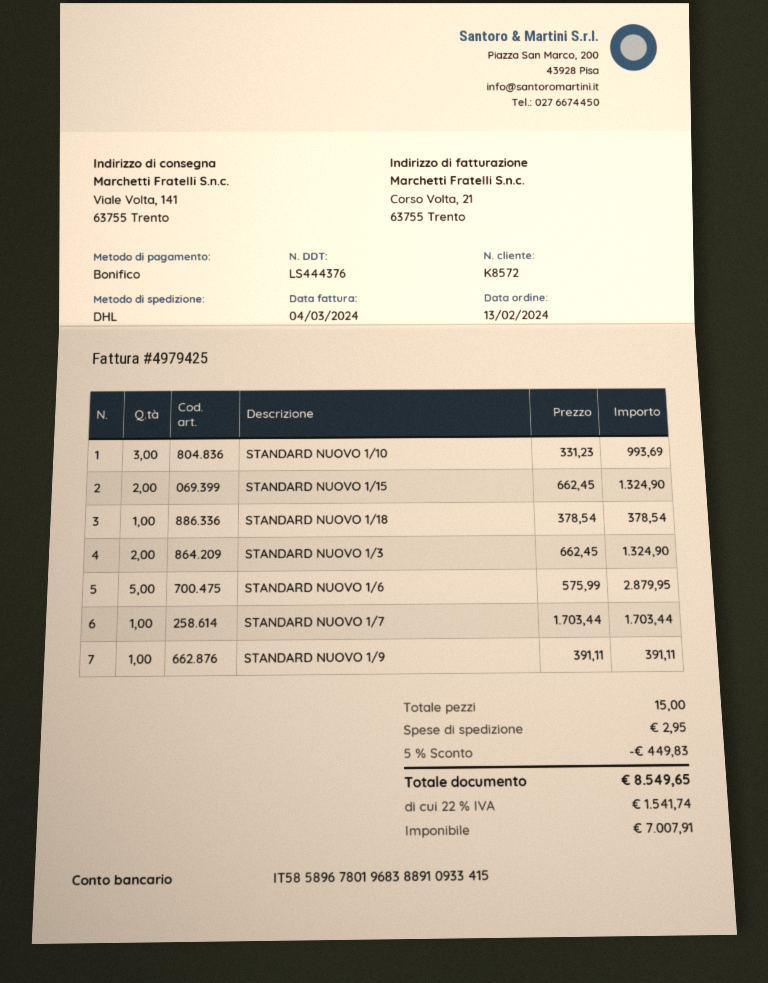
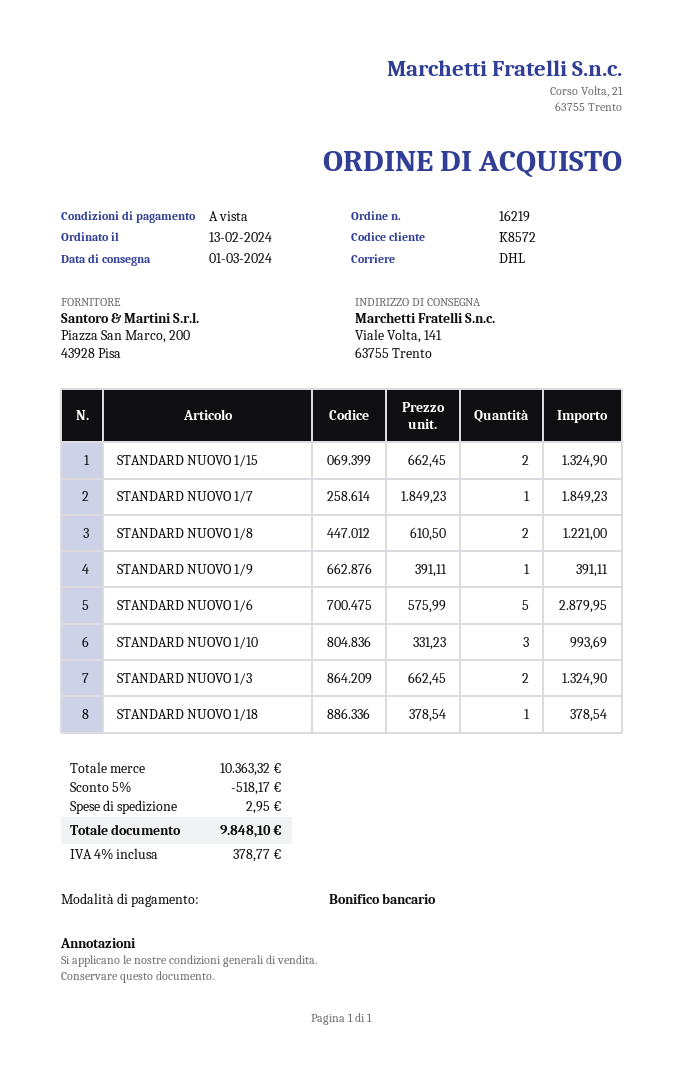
STANDARD NUOVO 1/7: 1 x 1703.44 = 1703.44 -> 1 x 1849.23 = 1849.23
STANDARD NUOVO 1/8: none -> 2 x 610.50 = 1221.00
discount: 5% = 449.83 -> 5% = 518.17
tax: 22% = 1541.74 -> 4% = 378.77
total: 8549.65 -> 9848.10

